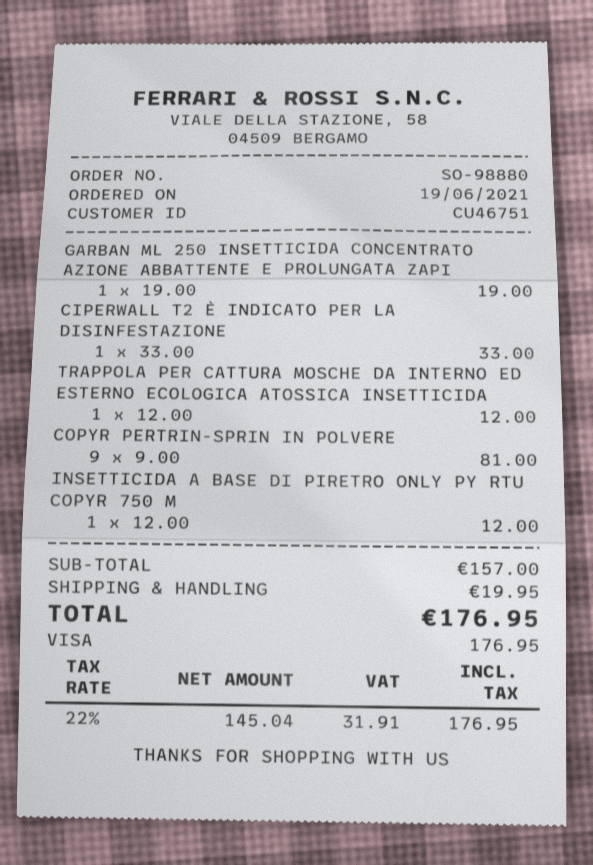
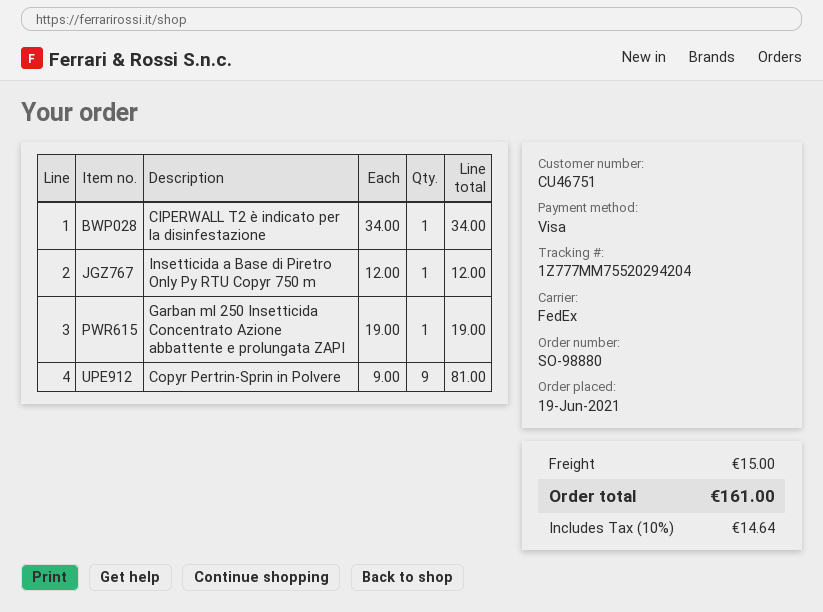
CIPERWALL T2 È INDICATO PER LA DISINFESTAZIONE: 1 x 33.00 = 33.00 -> 1 x 34.00 = 34.00
TRAPPOLA PER CATTURA MOSCHE DA INTERNO ED ESTERNO ECOLOGICA ATOSSICA INSETTICIDA: 1 x 12.00 = 12.00 -> none
shipping: 19.95 -> 15.00
tax: 22% = 31.91 -> 10% = 14.64
total: 176.95 -> 161.00

